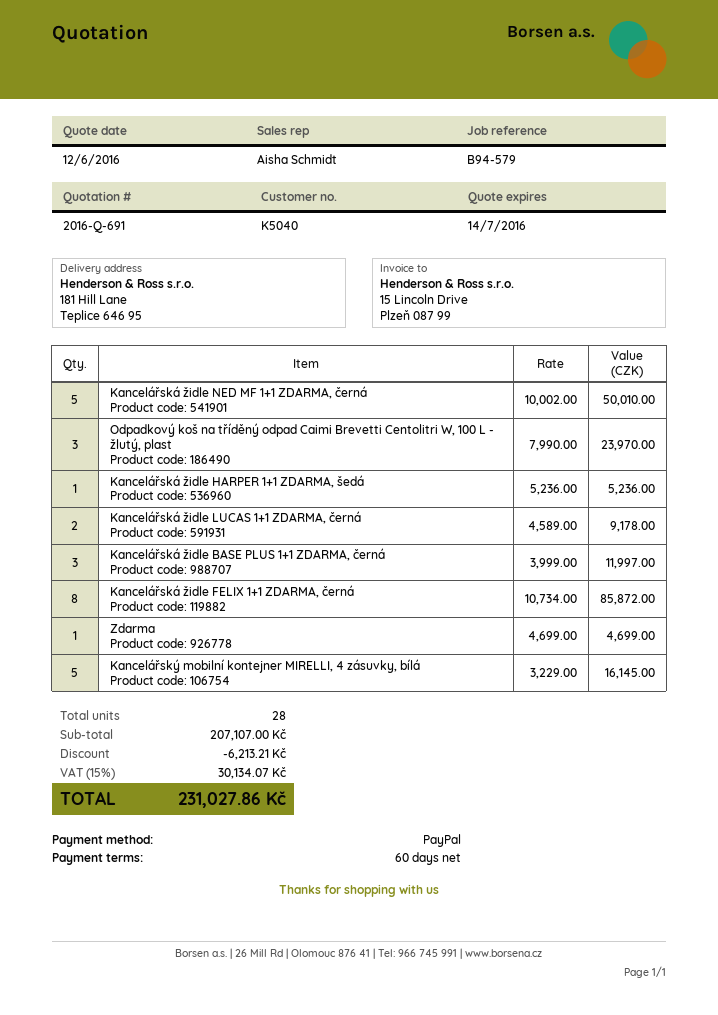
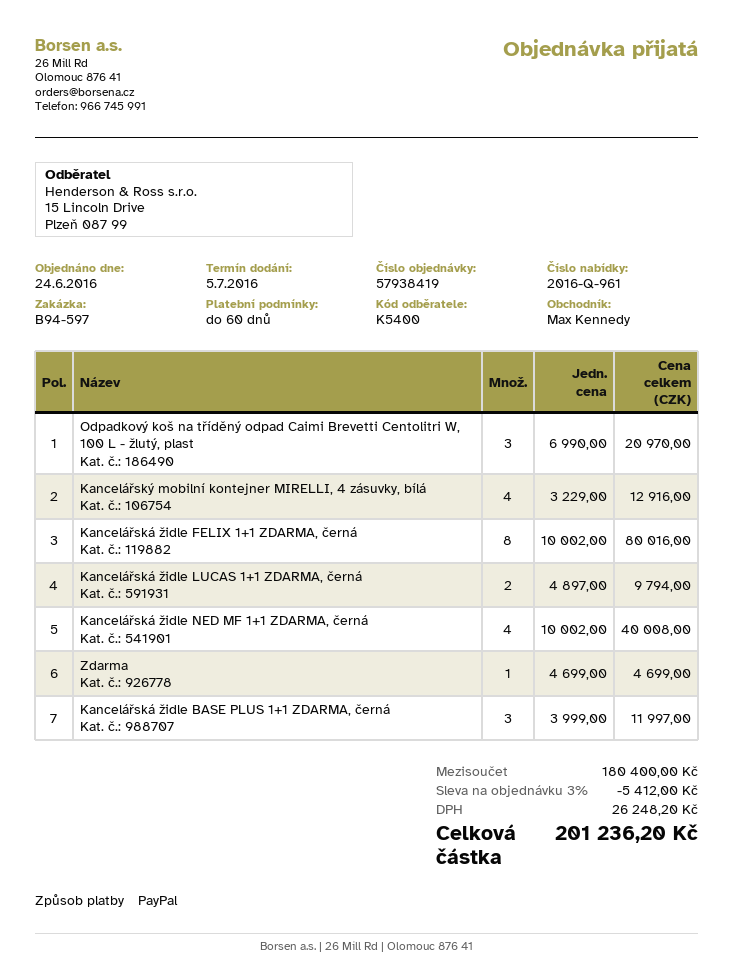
quote number: 2016-Q-691 -> 2016-Q-961
customer number: K5040 -> K5400
reference: B94-579 -> B94-597
sales rep: Aisha Schmidt -> Max Kennedy
Kancelářská židle NED MF 1+1 ZDARMA, černá: 5 x 10002.00 = 50010.00 -> 4 x 10002.00 = 40008.00
Odpadkový koš na tříděný odpad Caimi Brevetti Centolitri W, 100 L - žlutý, plast: 3 x 7990.00 = 23970.00 -> 3 x 6990.00 = 20970.00
Kancelářská židle HARPER 1+1 ZDARMA, šedá: 1 x 5236.00 = 5236.00 -> none
Kancelářská židle LUCAS 1+1 ZDARMA, černá: 2 x 4589.00 = 9178.00 -> 2 x 4897.00 = 9794.00
Kancelářská židle FELIX 1+1 ZDARMA, černá: 8 x 10734.00 = 85872.00 -> 8 x 10002.00 = 80016.00
Kancelářský mobilní kontejner MIRELLI, 4 zásuvky, bílá: 5 x 3229.00 = 16145.00 -> 4 x 3229.00 = 12916.00
subtotal: 207107.00 -> 180400.00
discount: 6213.21 -> 5412.00
tax: 30134.07 -> 26248.20
total: 231027.86 -> 201236.20

